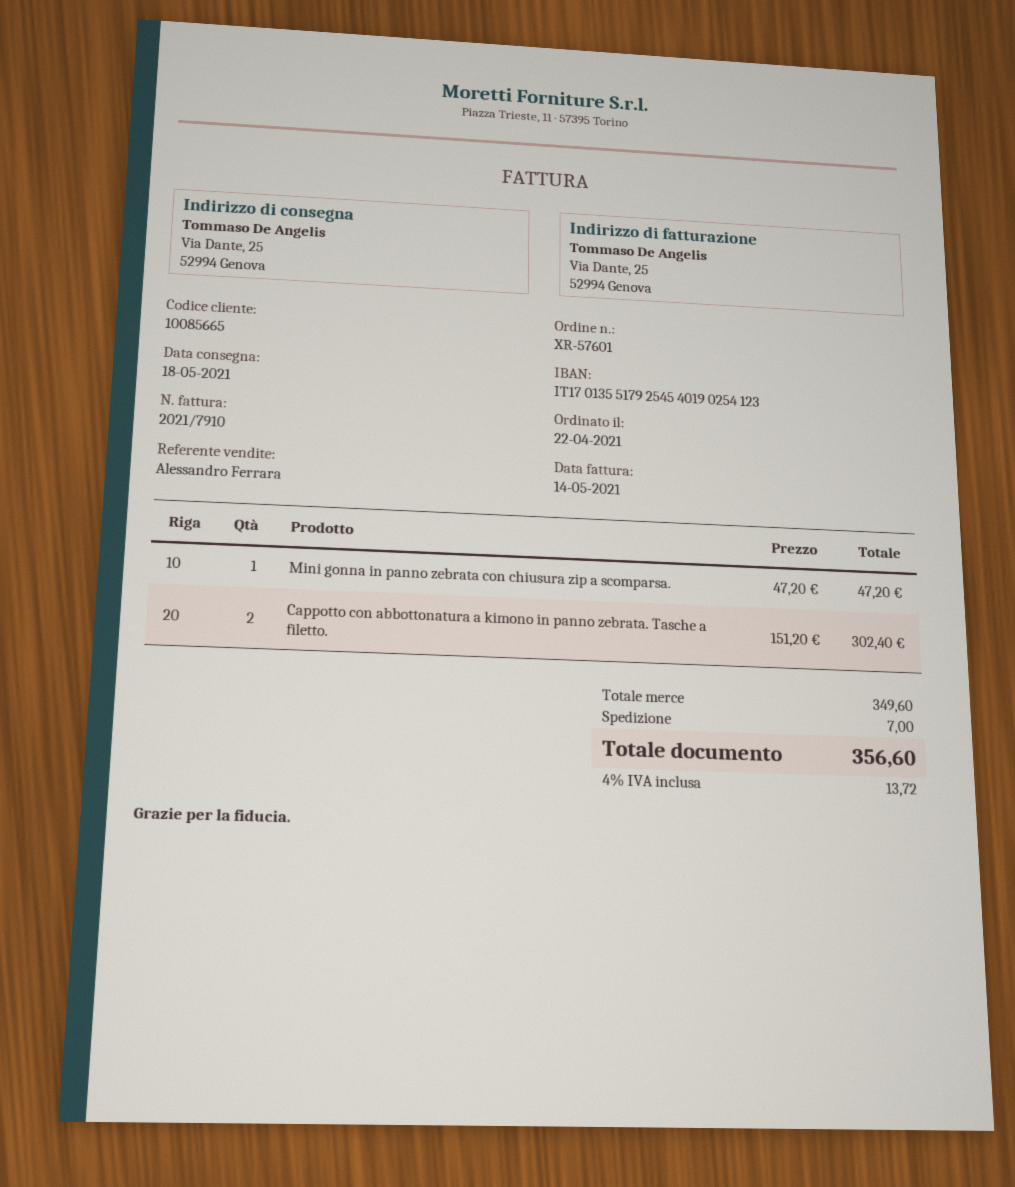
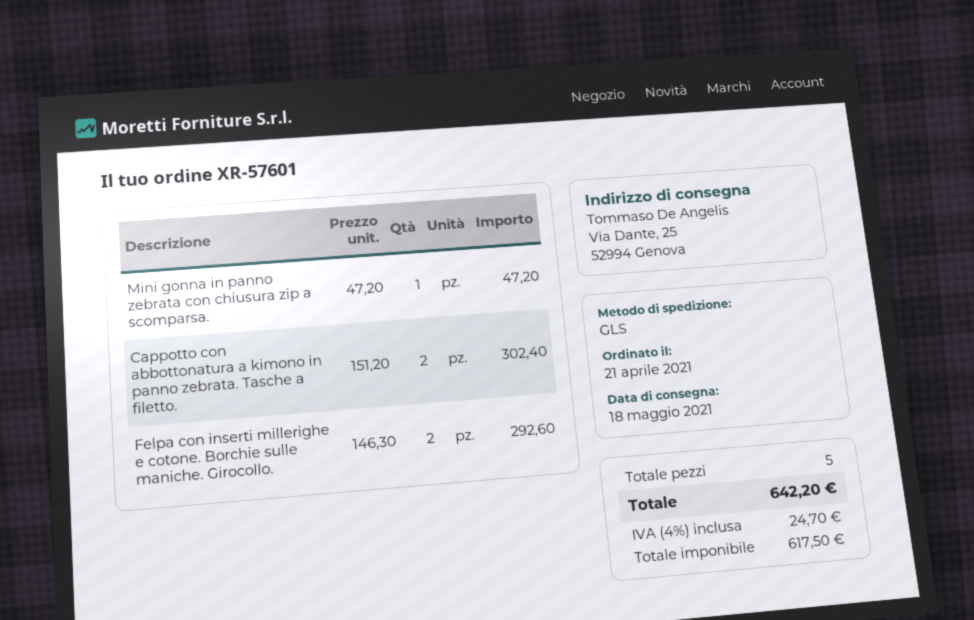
order date: 2021-04-22 -> 2021-04-21
Felpa con inserti millerighe e cotone. Borchie sulle maniche. Girocollo.: none -> 2 x 146.30 = 292.60
shipping: 7.00 -> none
tax: 4% = 13.72 -> 4% = 24.70
total: 356.60 -> 642.20

